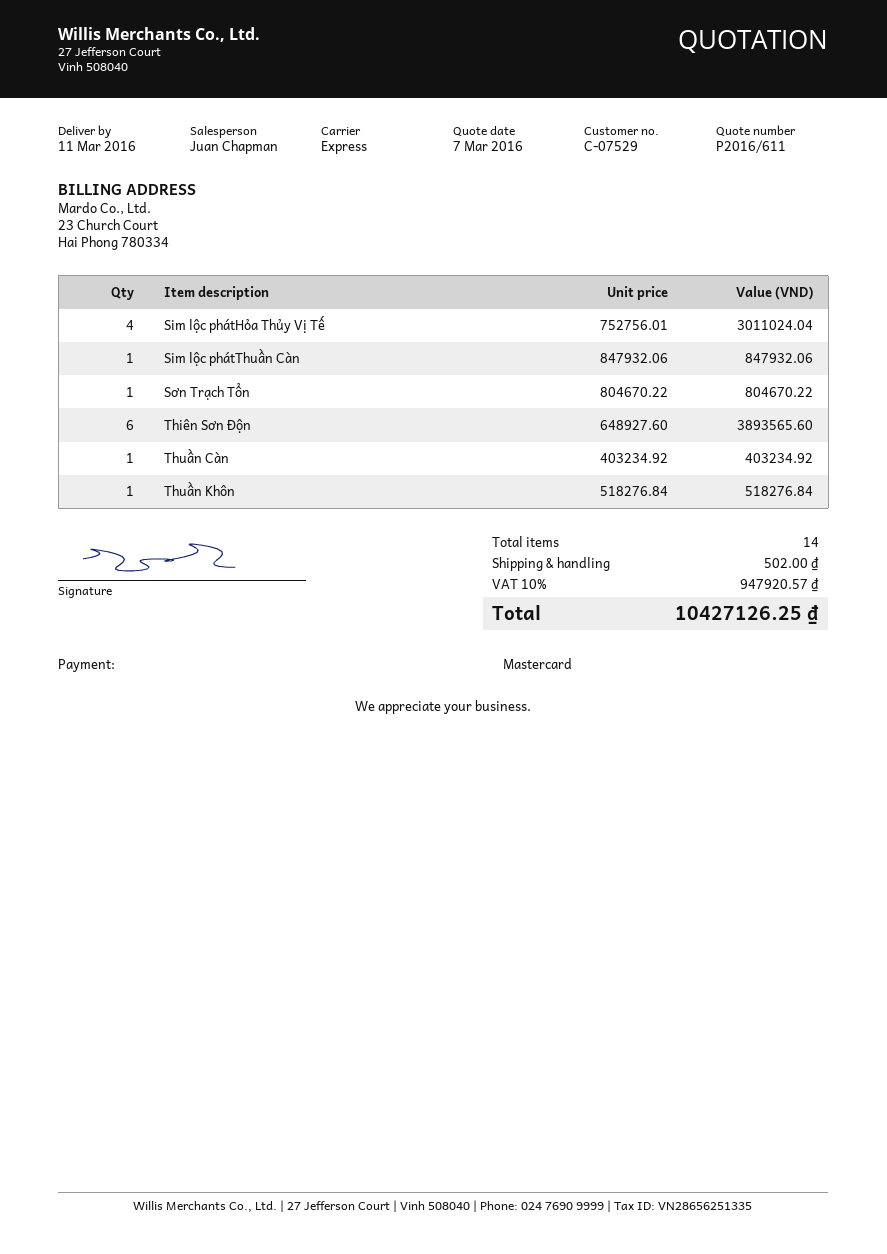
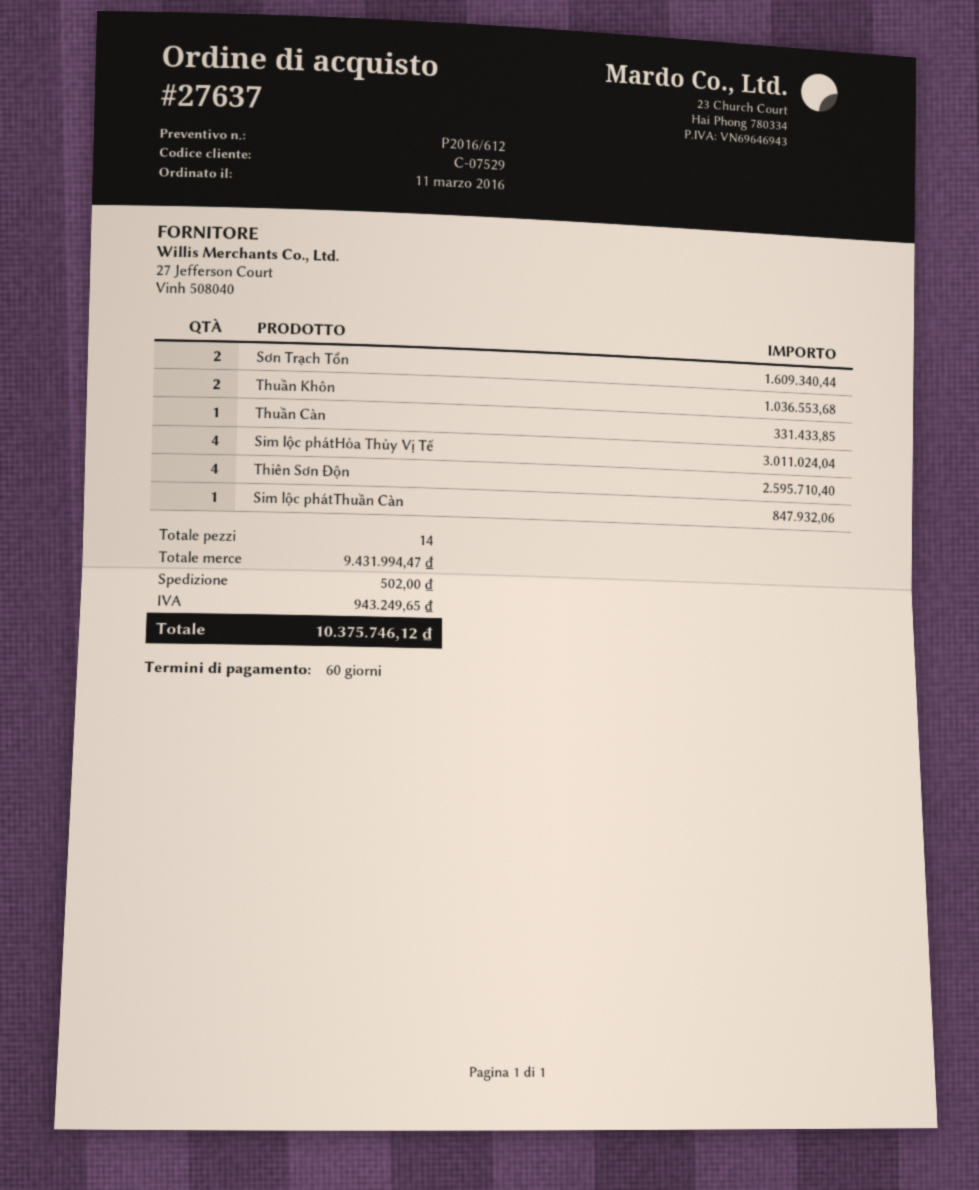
quote number: P2016/611 -> P2016/612
Sơn Trạch Tổn: 1 for 804670.22 -> 2 for 1609340.44
Thiên Sơn Độn: 6 for 3893565.60 -> 4 for 2595710.40
Thuần Càn: 1 for 403234.92 -> 1 for 331433.85
Thuần Khôn: 1 for 518276.84 -> 2 for 1036553.68
tax: 947920.57 -> 943249.65
total: 10427126.25 -> 10375746.12

